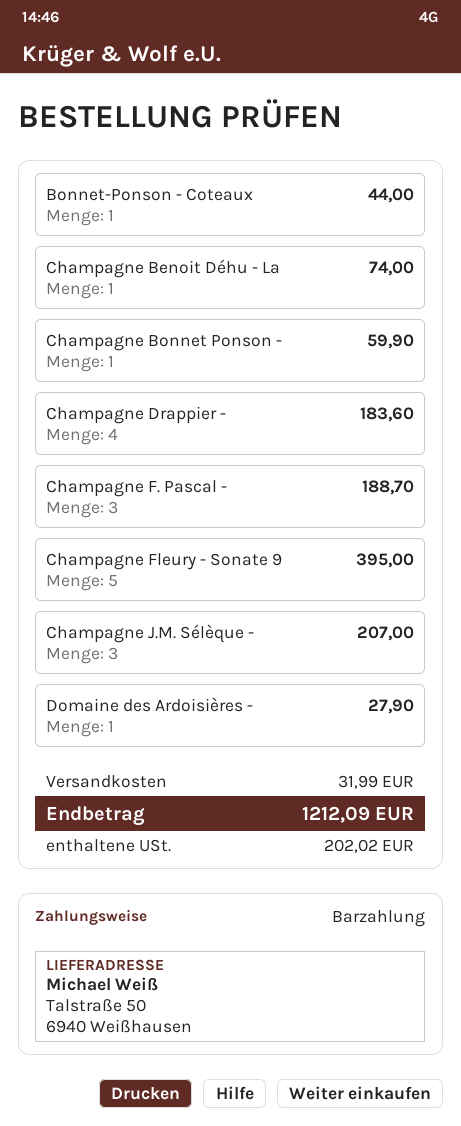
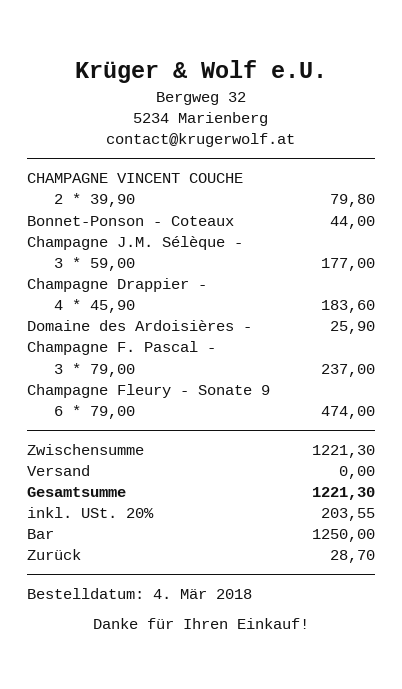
Champagne Benoit Déhu - La: 1 for 74.00 -> none
Champagne Bonnet Ponson -: 1 for 59.90 -> none
Champagne F. Pascal -: 3 for 188.70 -> 3 for 237.00
Champagne Fleury - Sonate 9: 5 for 395.00 -> 6 for 474.00
Champagne J.M. Sélèque -: 3 for 207.00 -> 3 for 177.00
Domaine des Ardoisières -: 1 for 27.90 -> 1 for 25.90
CHAMPAGNE VINCENT COUCHE: none -> 2 for 79.80
shipping: 31.99 -> 0.00
tax: 202.02 -> 203.55
total: 1212.09 -> 1221.30

